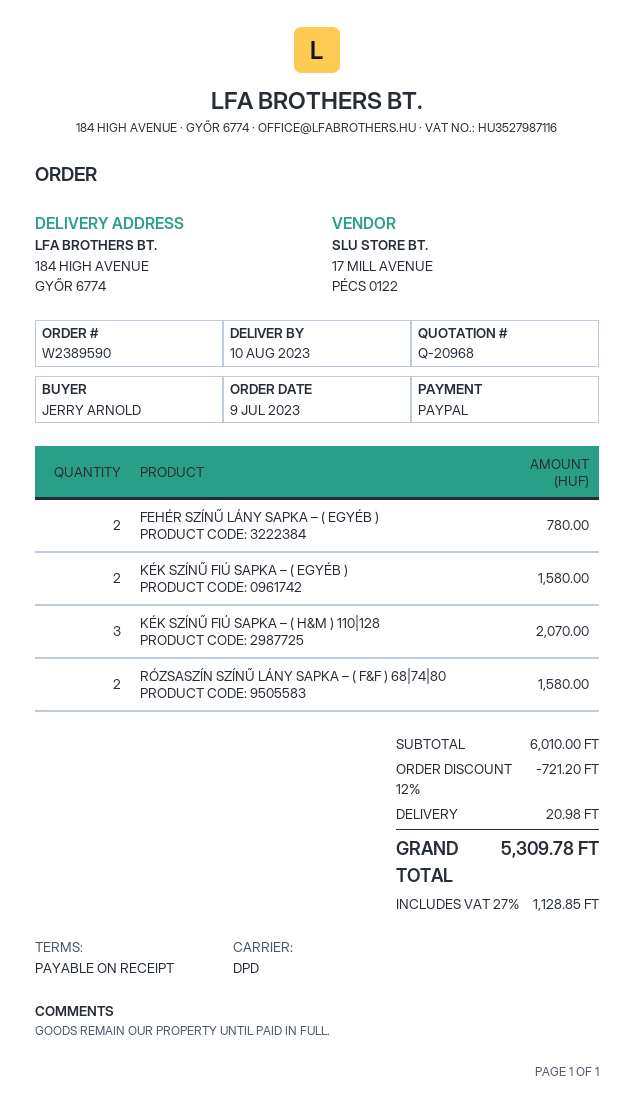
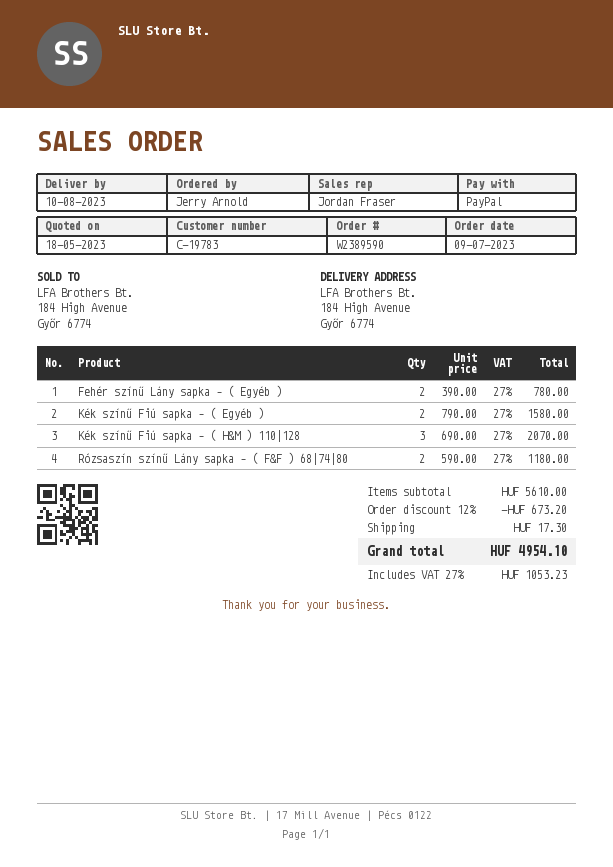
RÓZSASZÍN SZÍNŰ LÁNY SAPKA – ( F&F ) 68|74|80: 2 for 1580.00 -> 2 for 1180.00
subtotal: 6010.00 -> 5610.00
discount: 12% = 721.20 -> 12% = 673.20
shipping: 20.98 -> 17.30
tax: 27% = 1128.85 -> 27% = 1053.23
total: 5309.78 -> 4954.10

